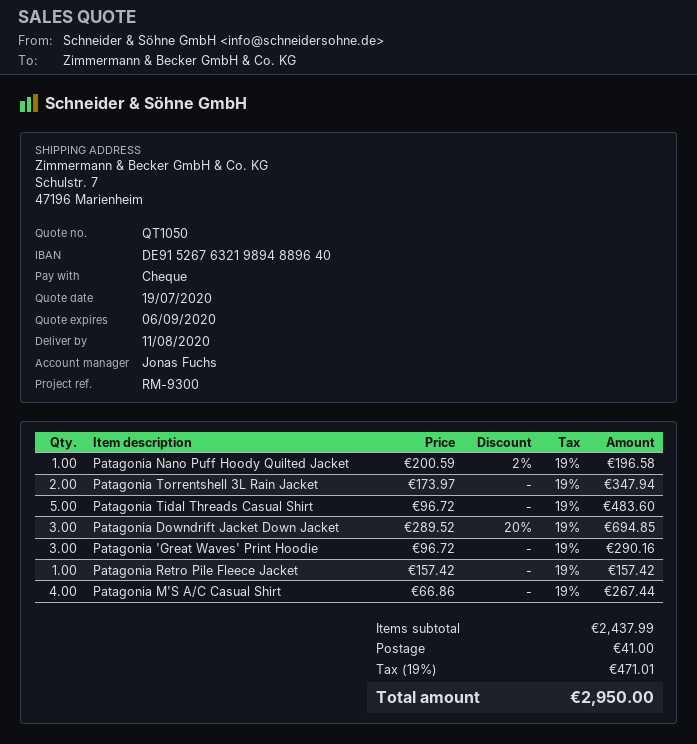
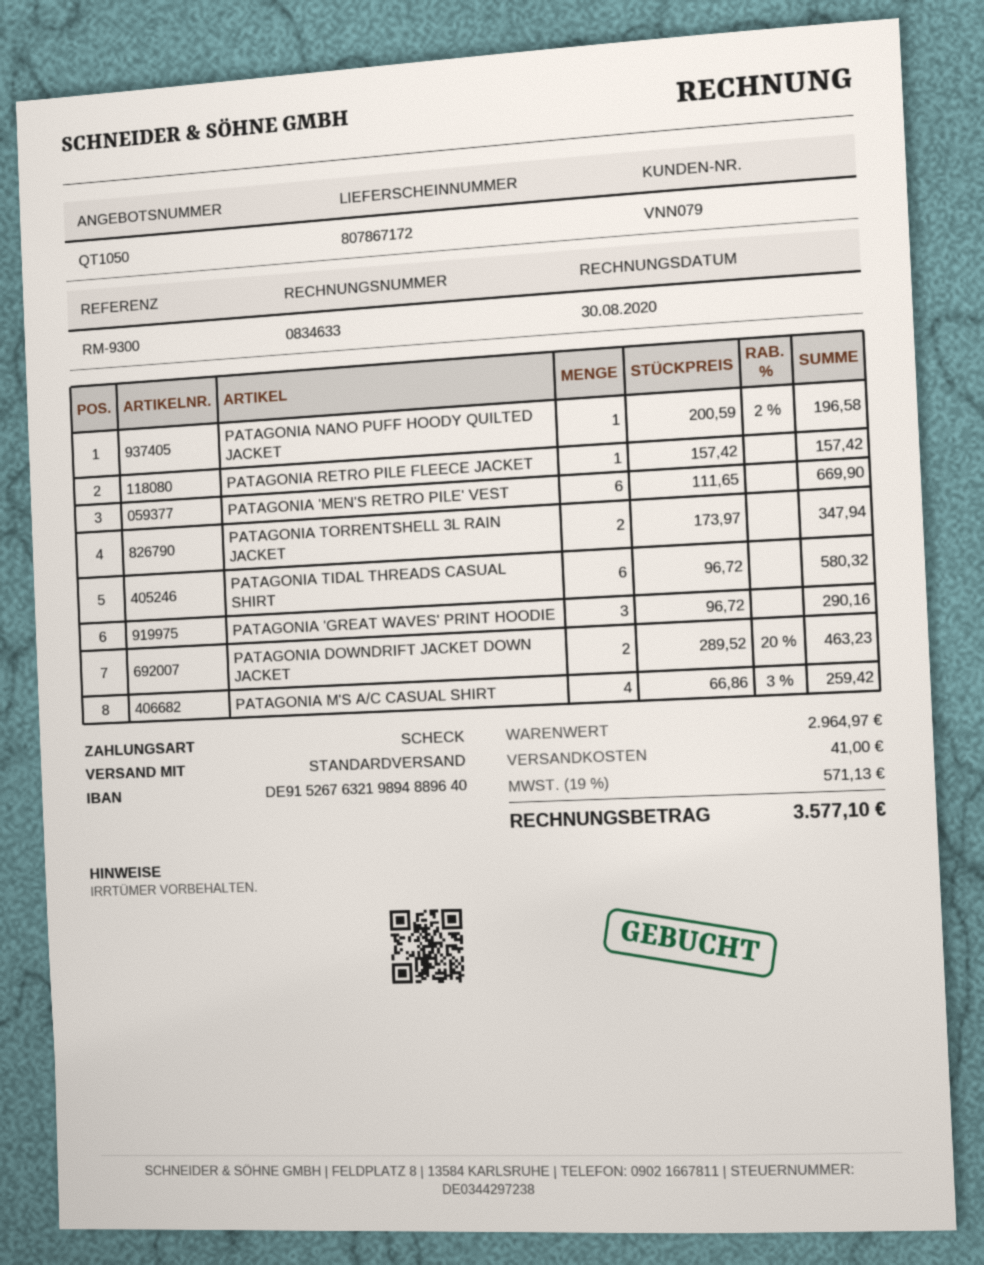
Patagonia Tidal Threads Casual Shirt: 5 x 96.72 = 483.60 -> 6 x 96.72 = 580.32
Patagonia Downdrift Jacket Down Jacket: 3 x 289.52 - 20% = 694.85 -> 2 x 289.52 - 20% = 463.23
Patagonia M'S A/C Casual Shirt: 4 x 66.86 = 267.44 -> 4 x 66.86 - 3% = 259.42
PATAGONIA 'MEN'S RETRO PILE' VEST: none -> 6 x 111.65 = 669.90
subtotal: 2437.99 -> 2964.97
tax: 19% = 471.01 -> 19% = 571.13
total: 2950.00 -> 3577.10

